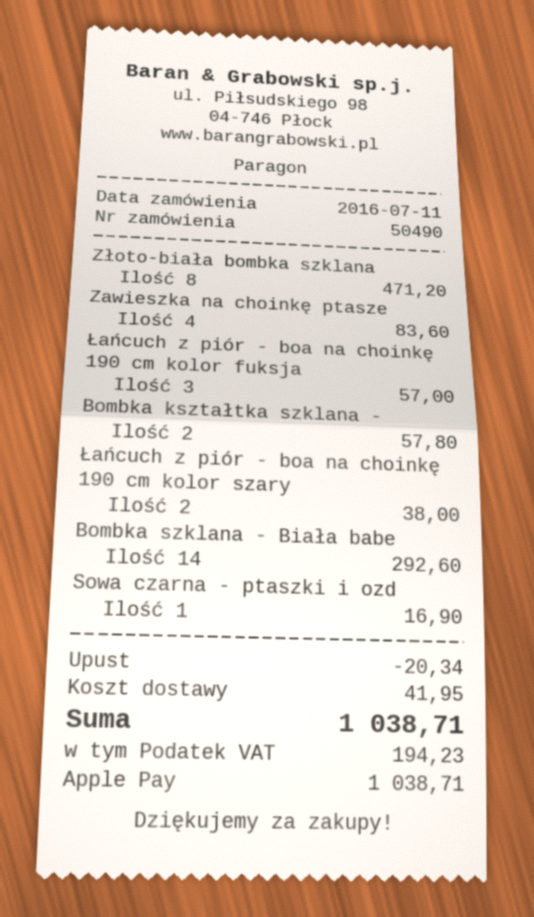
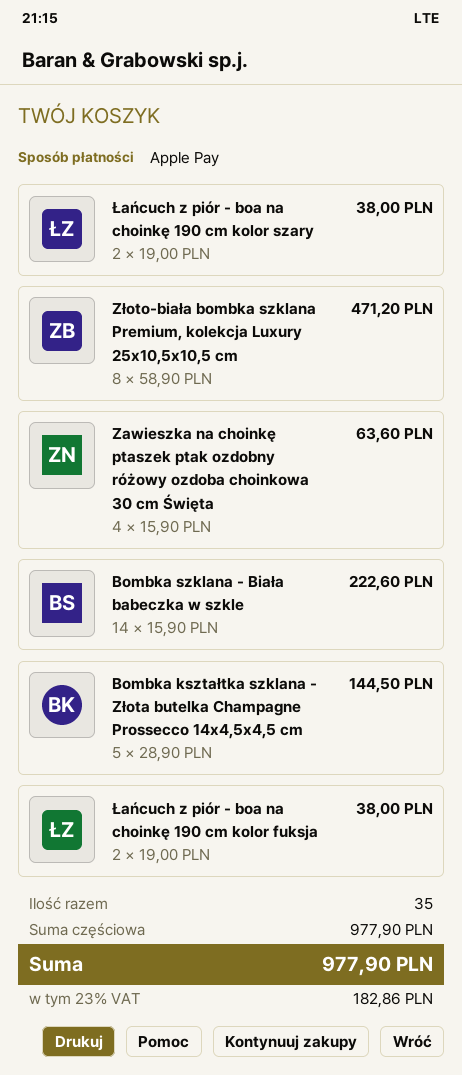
Zawieszka na choinkę ptasze: 4 for 83.60 -> 4 for 63.60
Łańcuch z piór - boa na choinkę 190 cm kolor fuksja: 3 for 57.00 -> 2 for 38.00
Bombka kształtka szklana -: 2 for 57.80 -> 5 for 144.50
Bombka szklana - Biała babe: 14 for 292.60 -> 14 for 222.60
Sowa czarna - ptaszki i ozd: 1 for 16.90 -> none
discount: 20.34 -> none
shipping: 41.95 -> none
tax: 194.23 -> 182.86
total: 1038.71 -> 977.90

